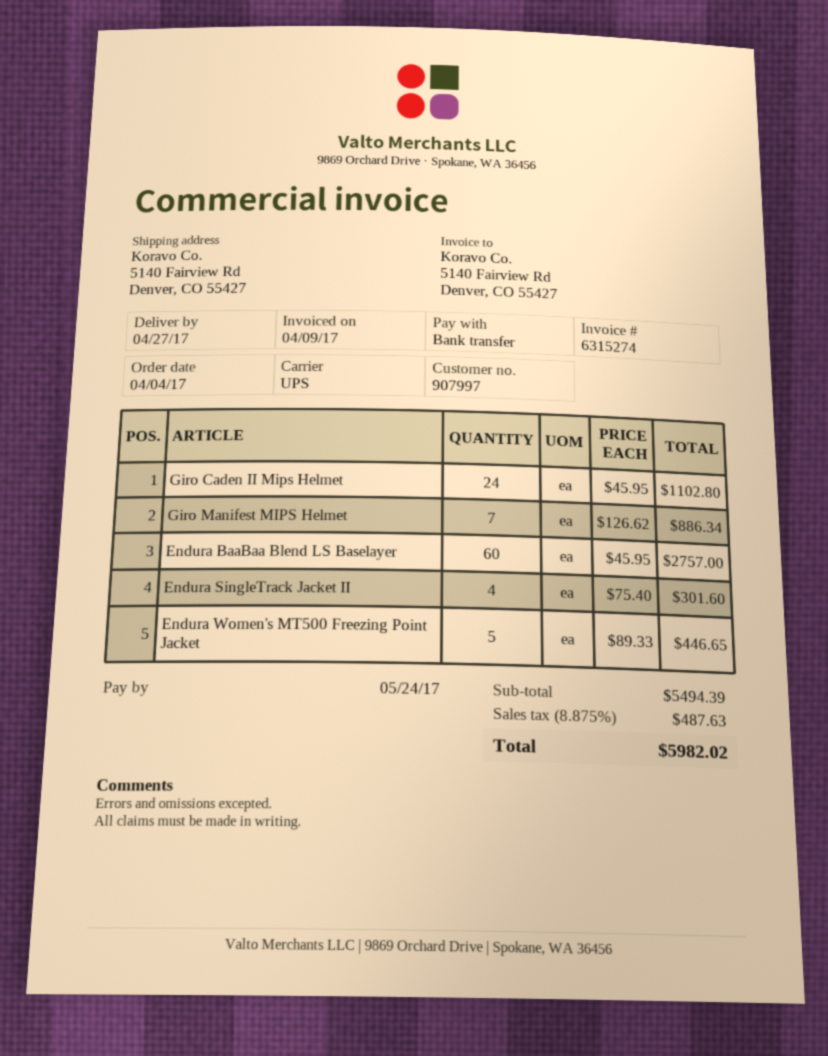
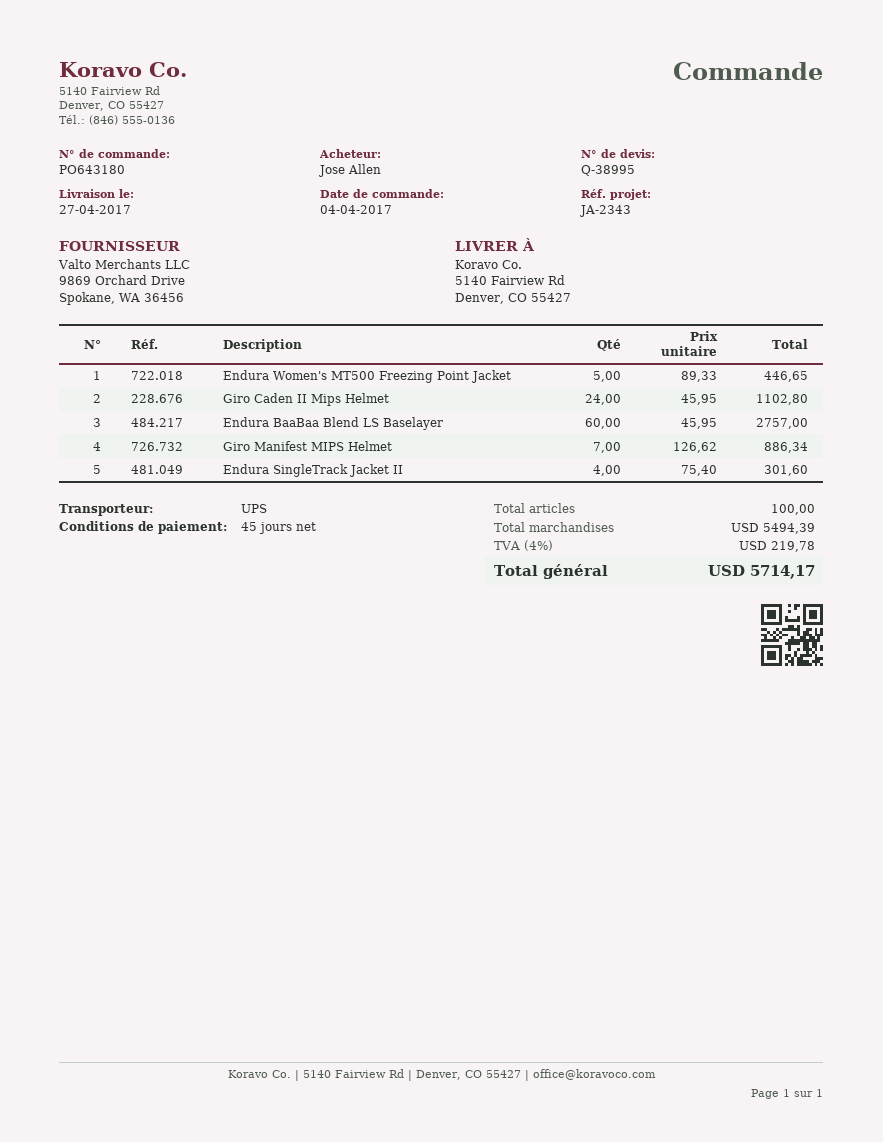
tax: 8.875% = 487.63 -> 4% = 219.78
total: 5982.02 -> 5714.17

